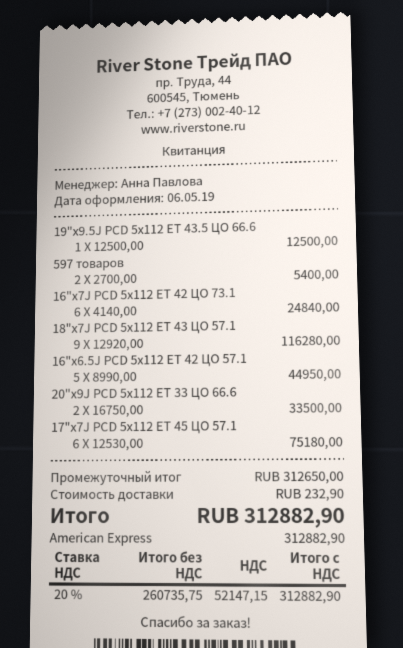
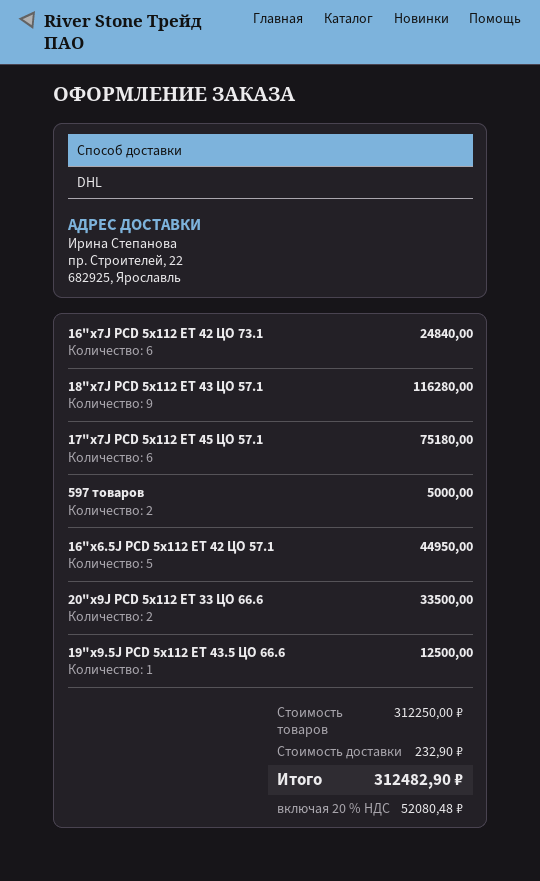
597 товаров: 2 for 5400.00 -> 2 for 5000.00
subtotal: 312650.00 -> 312250.00
tax: 20% = 52147.15 -> 20% = 52080.48
total: 312882.90 -> 312482.90

